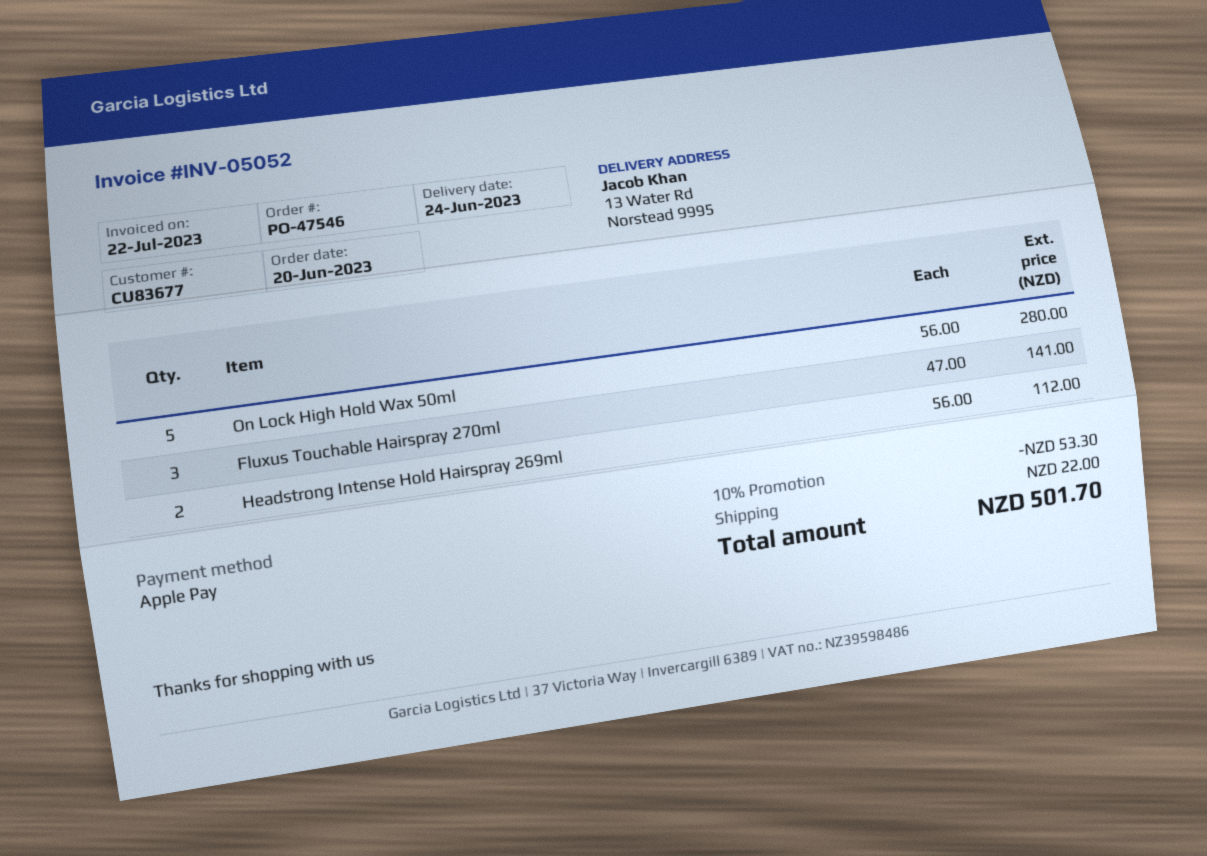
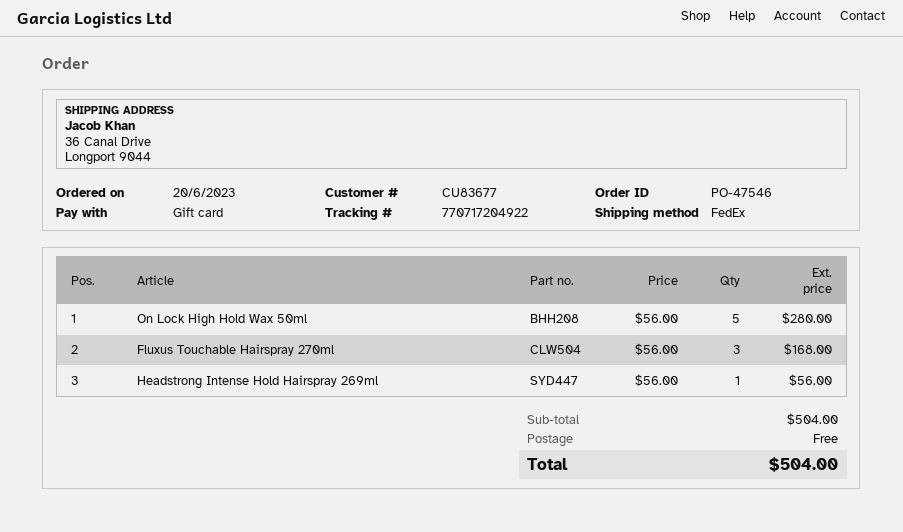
payment method: Apple Pay -> gift card
ship to: 13 Water Rd, Norstead 9995 -> 36 Canal Drive, Longport 9044
Fluxus Touchable Hairspray 270ml: 3 x 47.00 = 141.00 -> 3 x 56.00 = 168.00
Headstrong Intense Hold Hairspray 269ml: 2 x 56.00 = 112.00 -> 1 x 56.00 = 56.00
discount: 10% = 53.30 -> none
shipping: 22.00 -> 0.00
total: 501.70 -> 504.00

